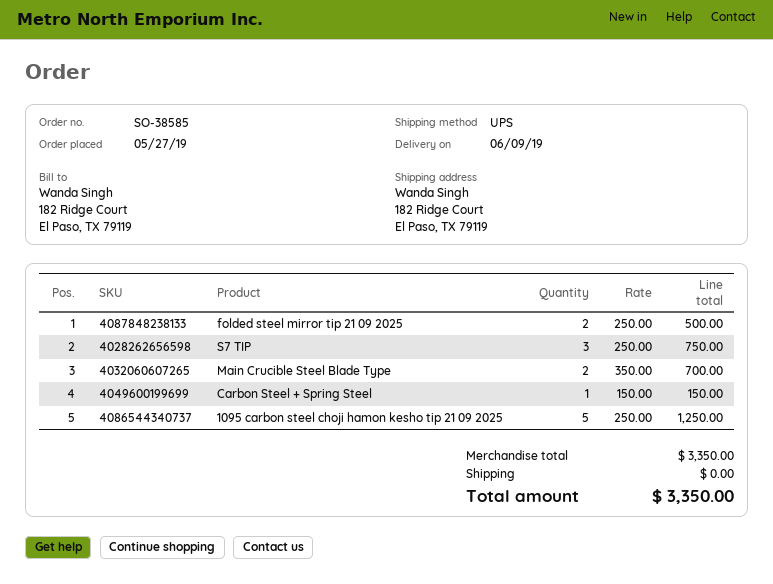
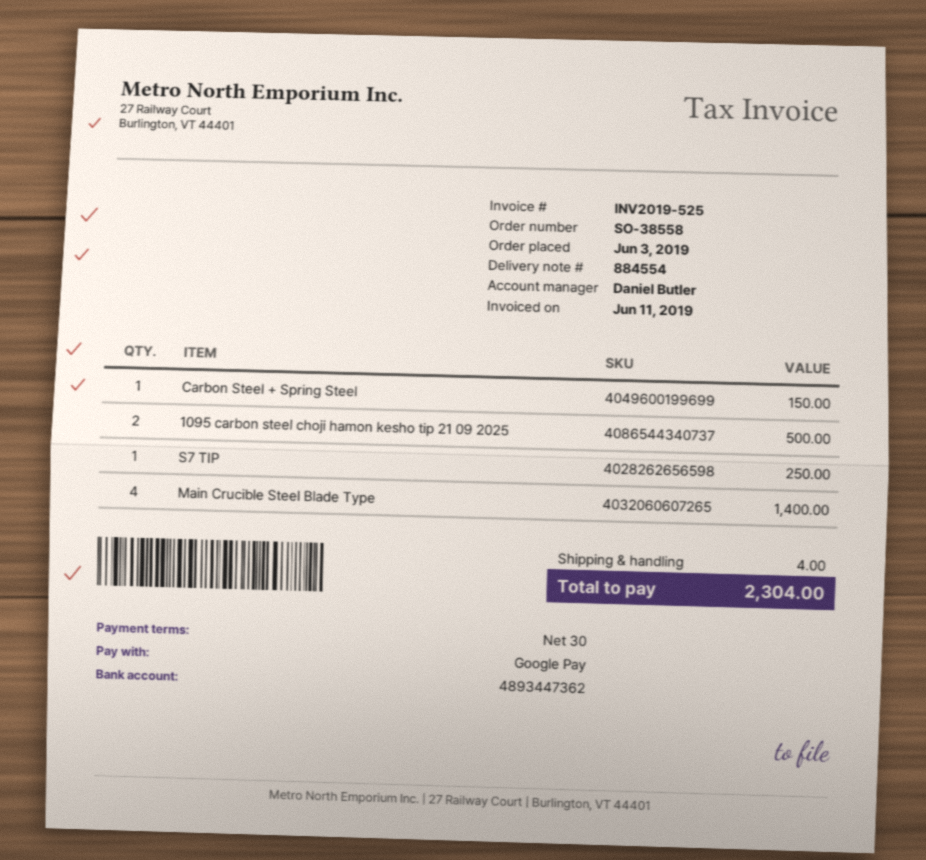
order number: SO-38585 -> SO-38558
order date: 2019-05-27 -> 2019-06-03
folded steel mirror tip 21 09 2025: 2 for 500.00 -> none
S7 TIP: 3 for 750.00 -> 1 for 250.00
Main Crucible Steel Blade Type: 2 for 700.00 -> 4 for 1400.00
1095 carbon steel choji hamon kesho tip 21 09 2025: 5 for 1250.00 -> 2 for 500.00
shipping: 0.00 -> 4.00
total: 3350.00 -> 2304.00

